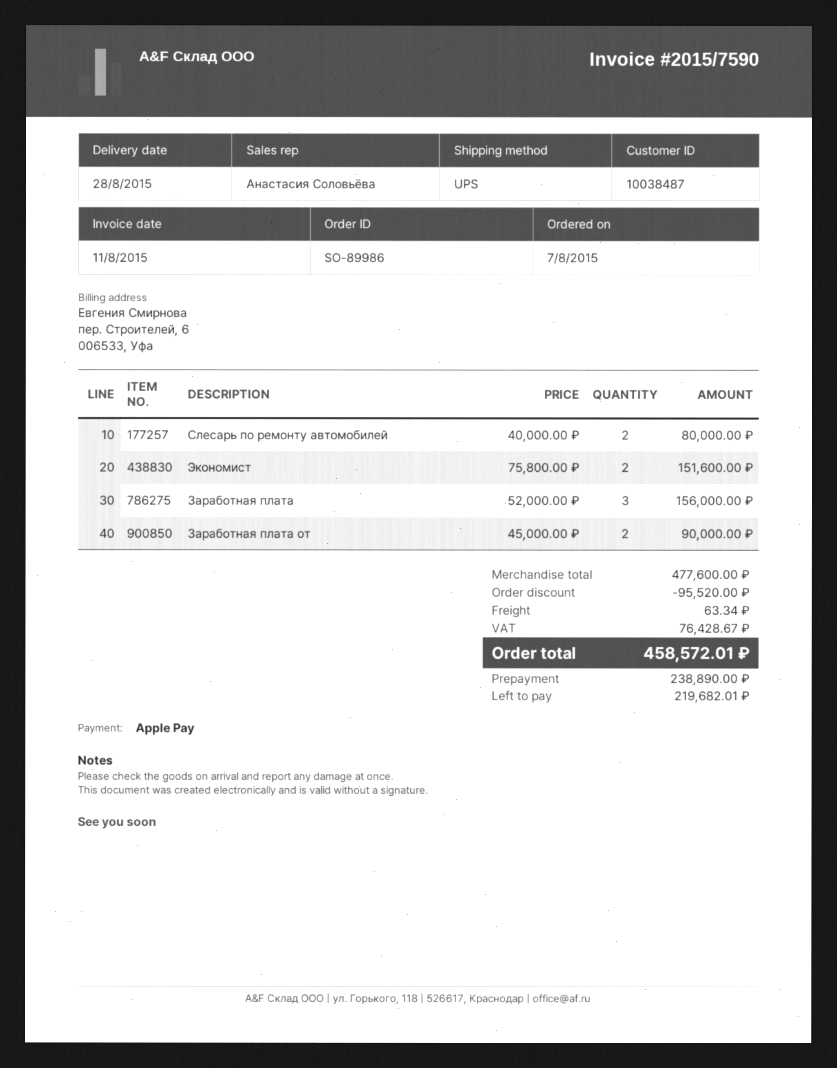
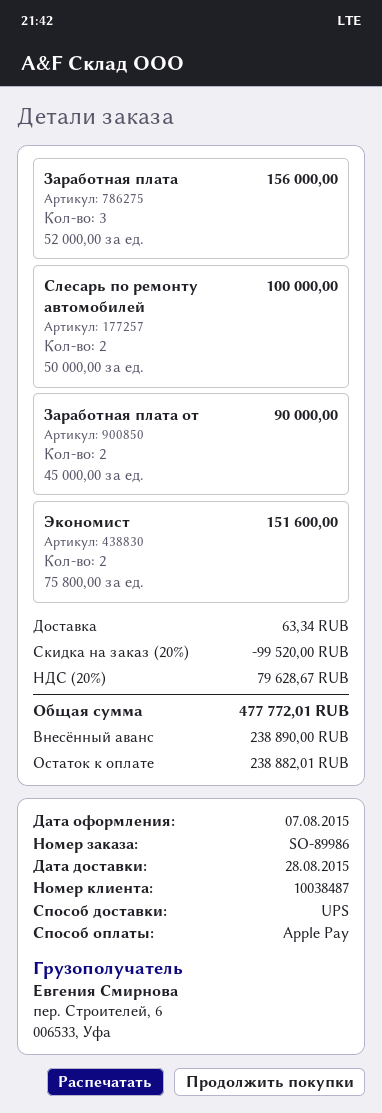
Слесарь по ремонту автомобилей: 2 x 40000.00 = 80000.00 -> 2 x 50000.00 = 100000.00
discount: 95520.00 -> 99520.00
tax: 76428.67 -> 79628.67
total: 458572.01 -> 477772.01
balance: 219682.01 -> 238882.01

